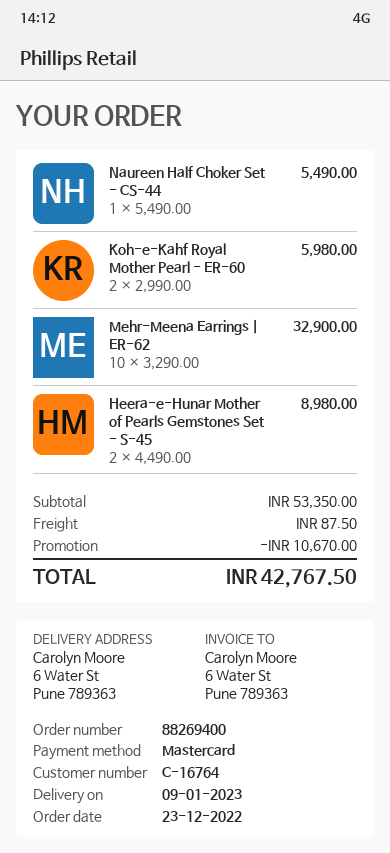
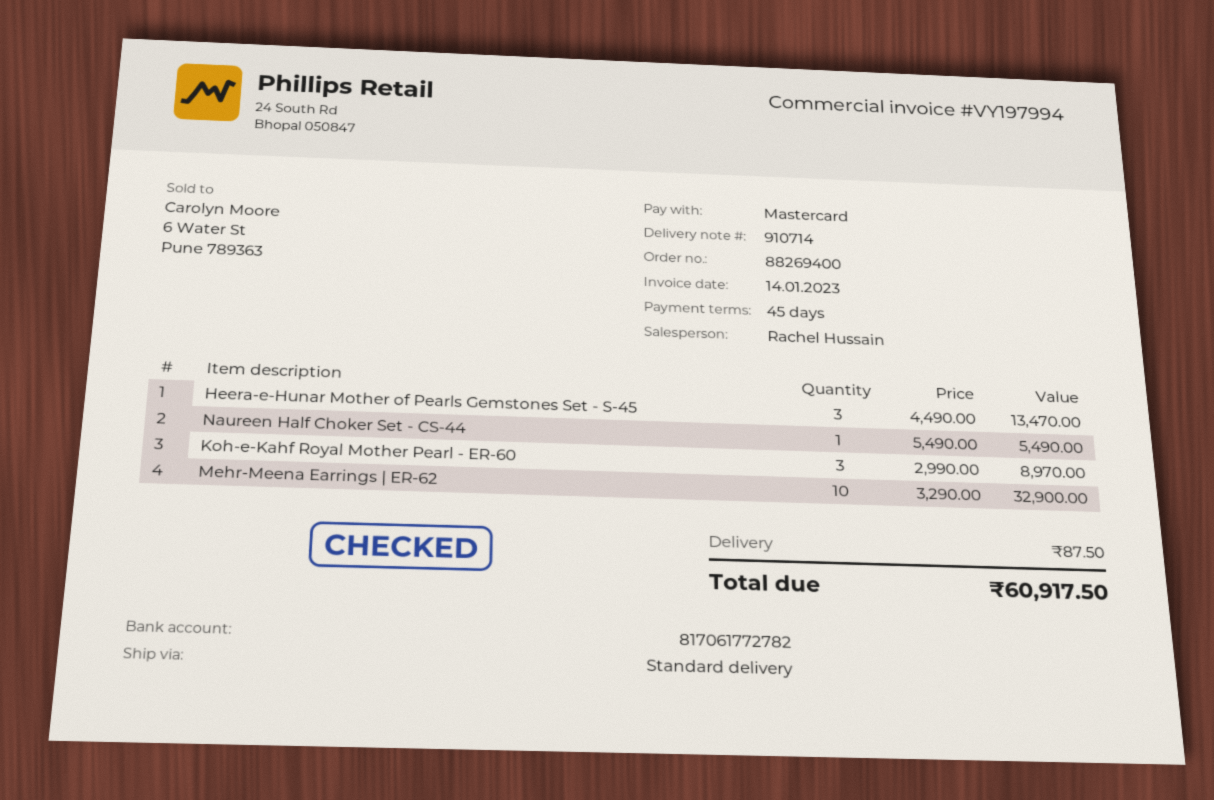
Koh-e-Kahf Royal Mother Pearl - ER-60: 2 x 2990.00 = 5980.00 -> 3 x 2990.00 = 8970.00
Heera-e-Hunar Mother of Pearls Gemstones Set - S-45: 2 x 4490.00 = 8980.00 -> 3 x 4490.00 = 13470.00
discount: 10670.00 -> none
total: 42767.50 -> 60917.50

